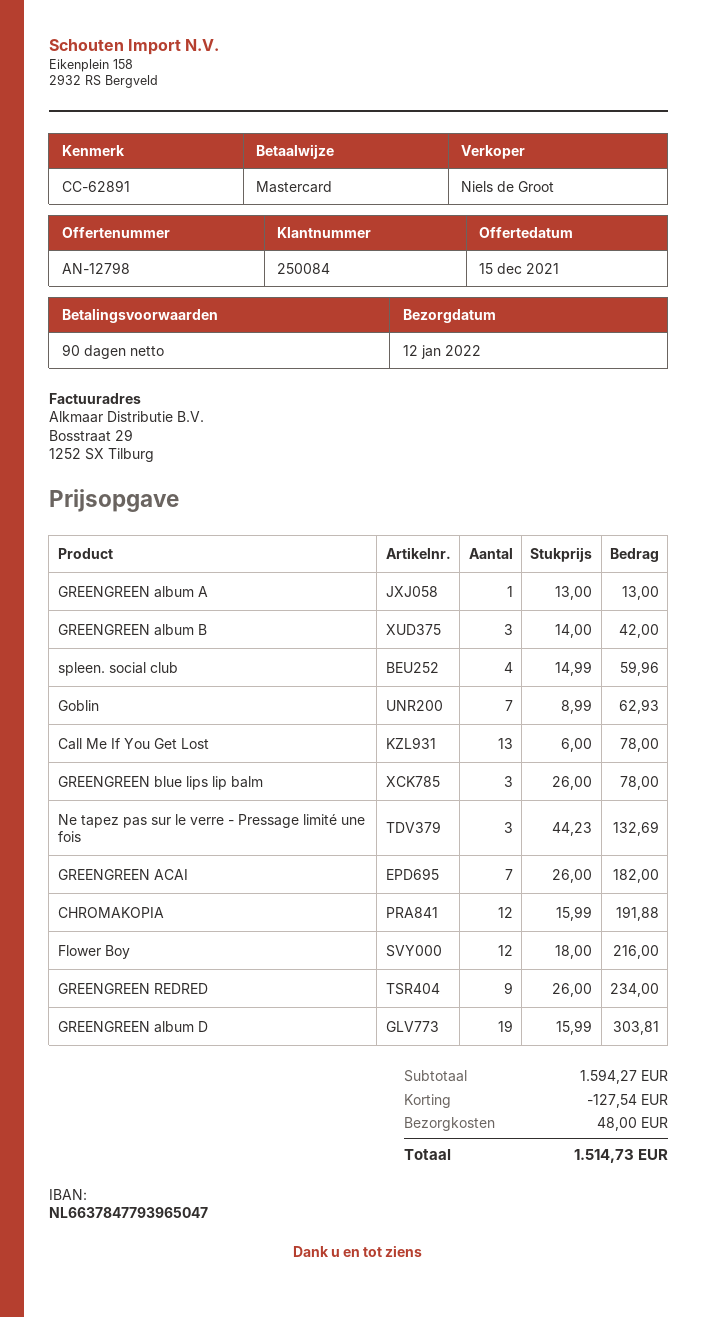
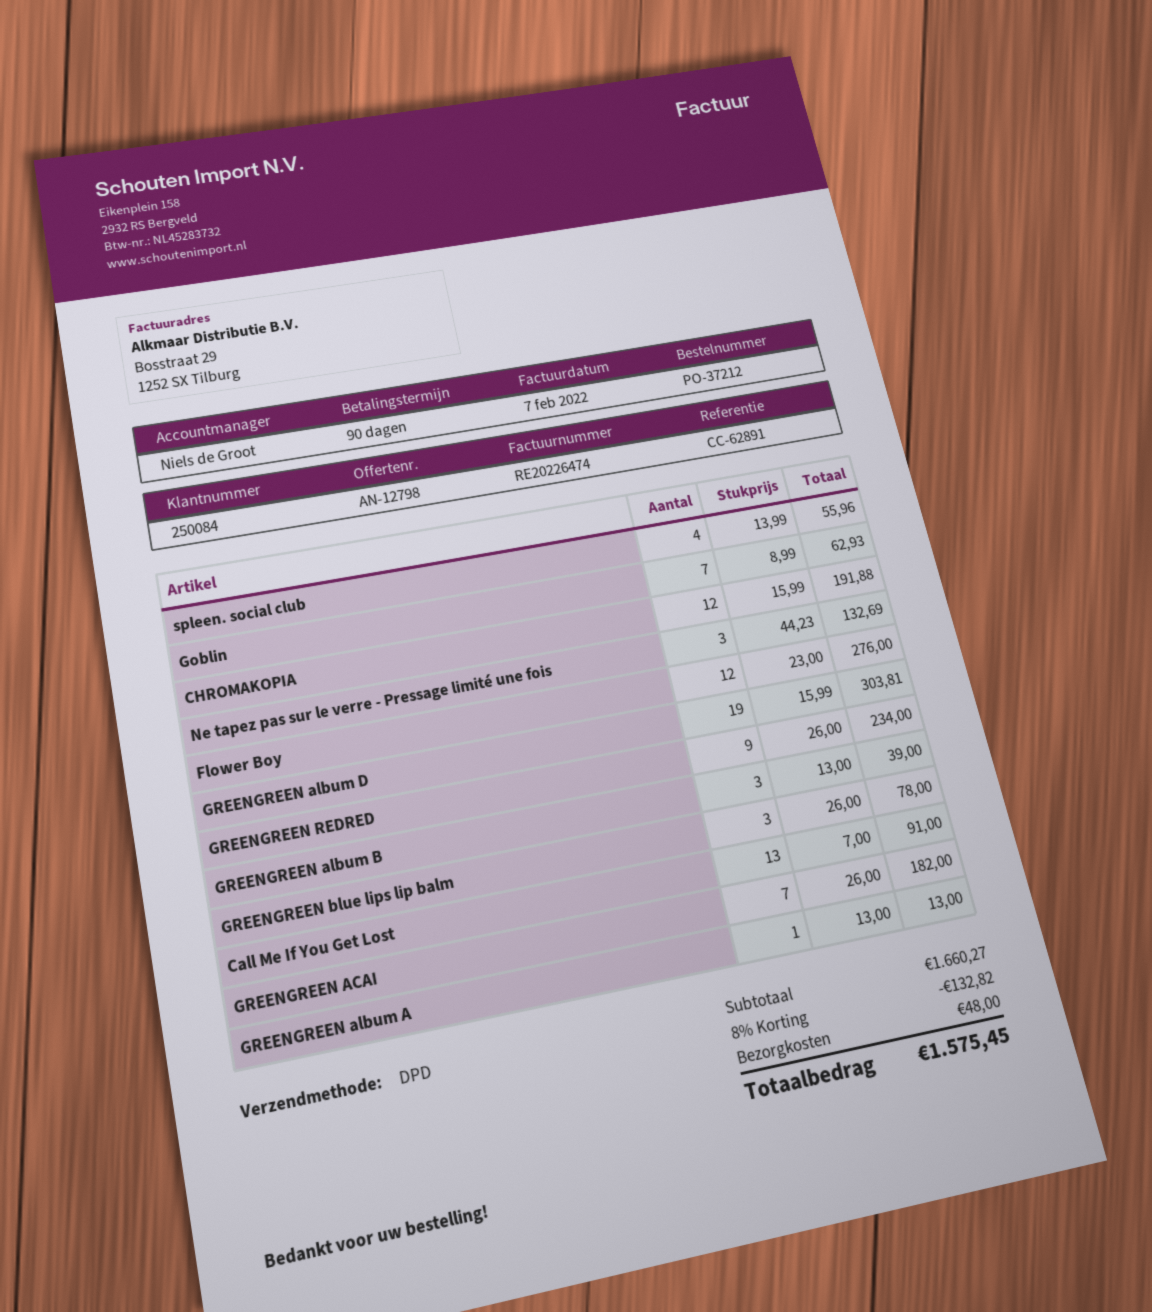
GREENGREEN album B: 3 x 14.00 = 42.00 -> 3 x 13.00 = 39.00
spleen. social club: 4 x 14.99 = 59.96 -> 4 x 13.99 = 55.96
Call Me If You Get Lost: 13 x 6.00 = 78.00 -> 13 x 7.00 = 91.00
Flower Boy: 12 x 18.00 = 216.00 -> 12 x 23.00 = 276.00
subtotal: 1594.27 -> 1660.27
discount: 127.54 -> 132.82
total: 1514.73 -> 1575.45

